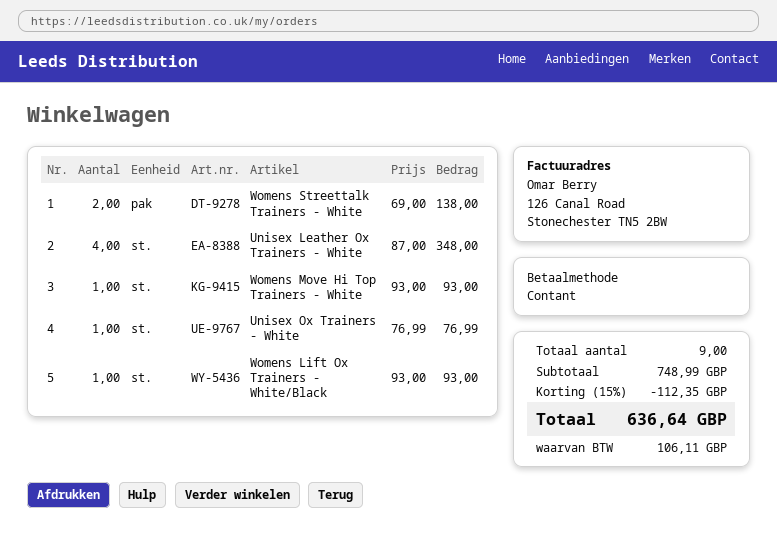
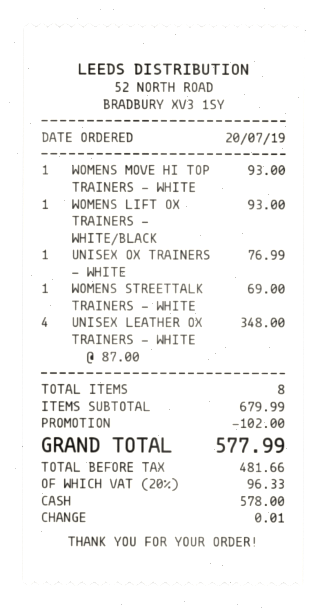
Womens Streettalk Trainers - White: 2 x 69.00 = 138.00 -> 1 x 69.00 = 69.00
total quantity: 9 -> 8
subtotal: 748.99 -> 679.99
discount: 112.35 -> 102.00
tax: 106.11 -> 96.33
total: 636.64 -> 577.99

